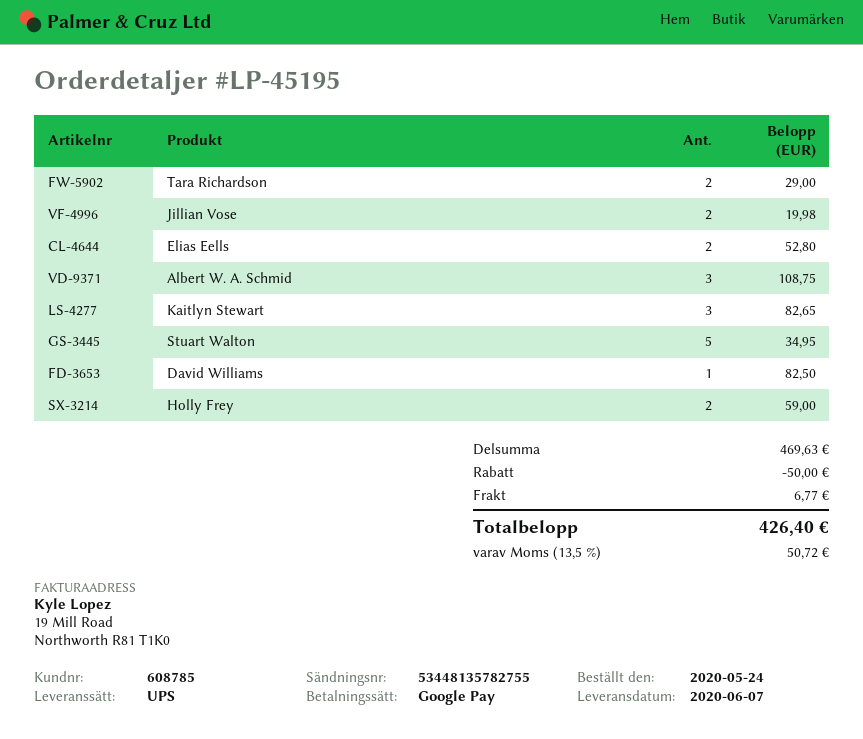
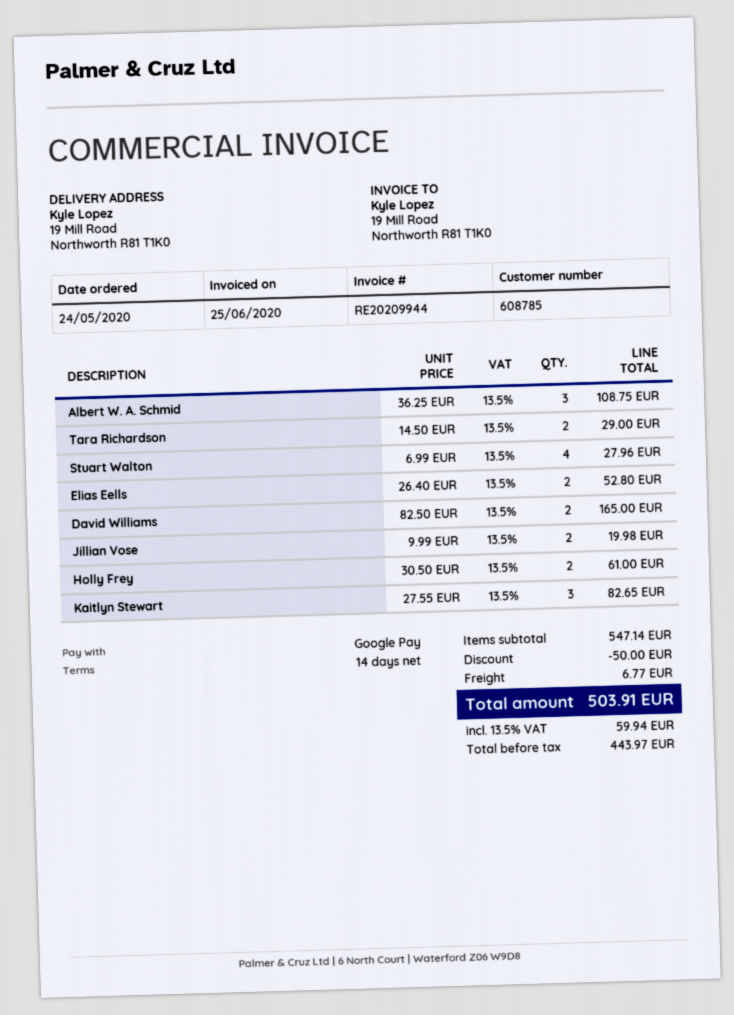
Stuart Walton: 5 for 34.95 -> 4 for 27.96
David Williams: 1 for 82.50 -> 2 for 165.00
Holly Frey: 2 for 59.00 -> 2 for 61.00
subtotal: 469.63 -> 547.14
tax: 13.5% = 50.72 -> 13.5% = 59.94
total: 426.40 -> 503.91

